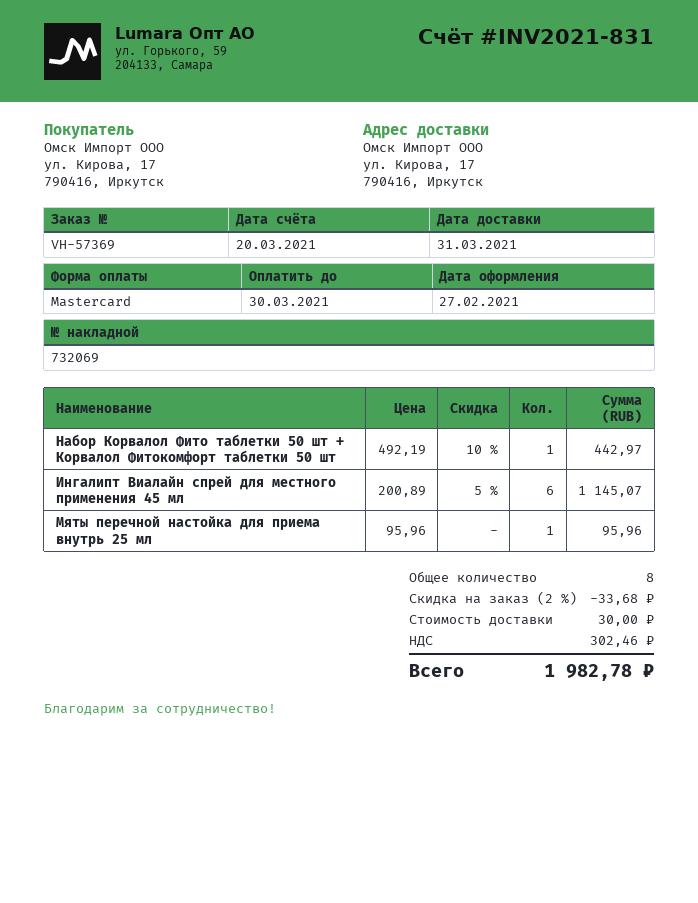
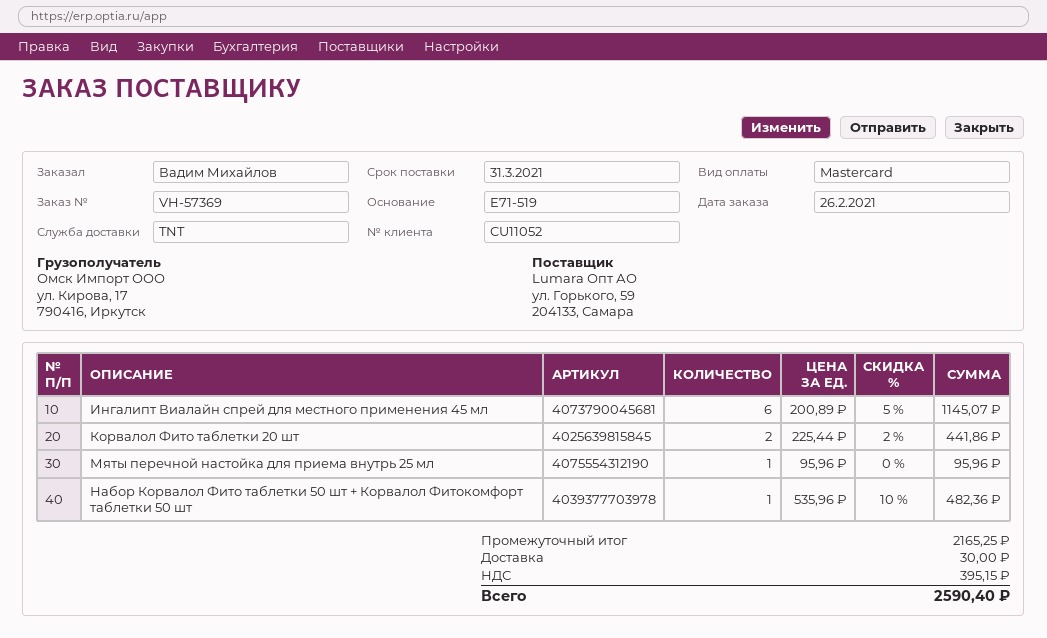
order date: 2021-02-27 -> 2021-02-26
Набор Корвалол Фито таблетки 50 шт + Корвалол Фитокомфорт таблетки 50 шт: 1 x 492.19 - 10% = 442.97 -> 1 x 535.96 - 10% = 482.36
Корвалол Фито таблетки 20 шт: none -> 2 x 225.44 - 2% = 441.86
discount: 2% = 33.68 -> none
tax: 302.46 -> 395.15
total: 1982.78 -> 2590.40

